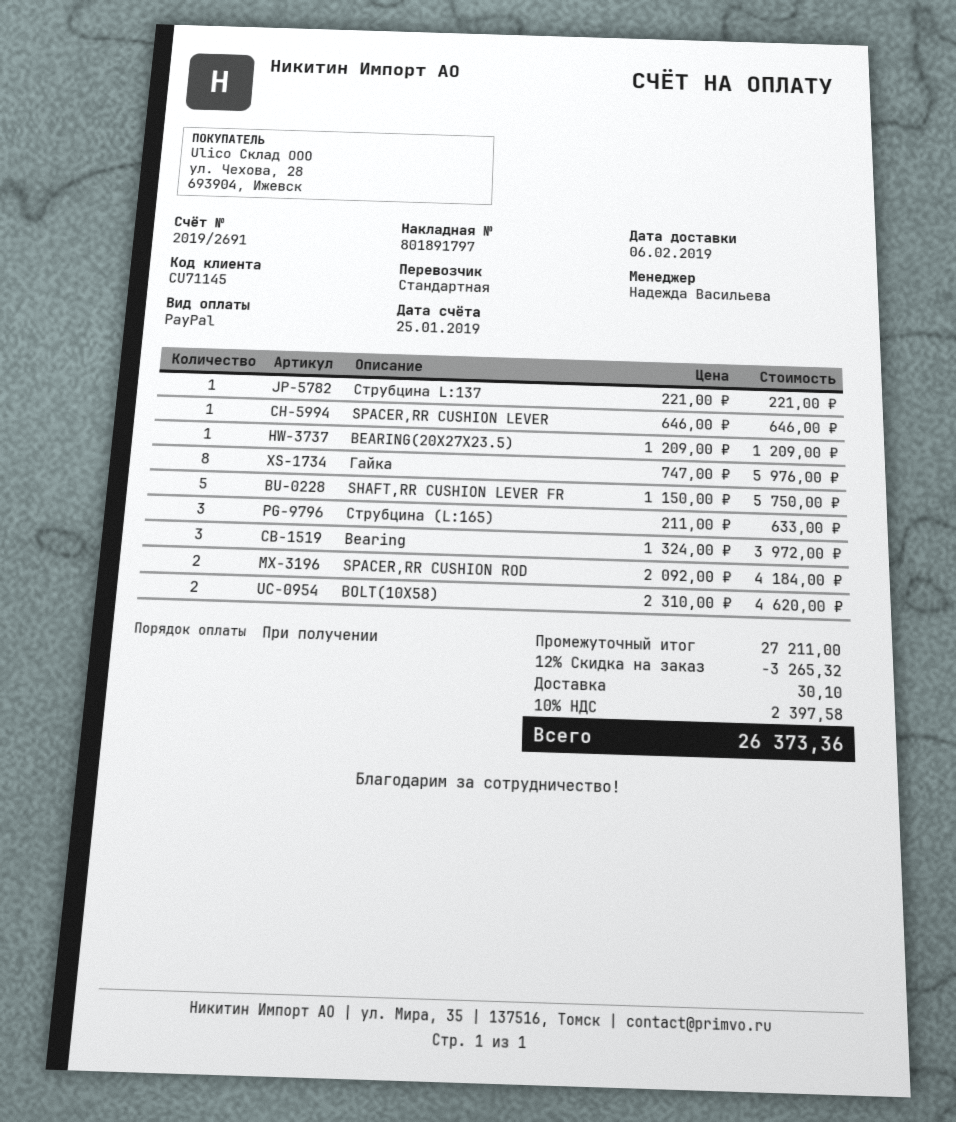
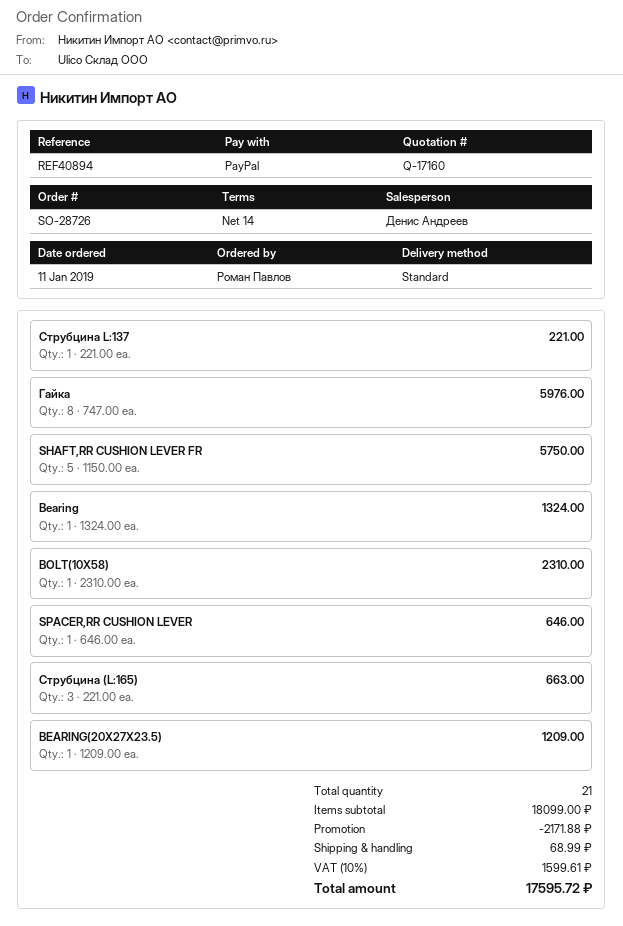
payment terms: on receipt -> 14 days
sales rep: Надежда Васильева -> Денис Андреев
Струбцина (L:165): 3 x 211.00 = 633.00 -> 3 x 221.00 = 663.00
Bearing: 3 x 1324.00 = 3972.00 -> 1 x 1324.00 = 1324.00
SPACER,RR CUSHION ROD: 2 x 2092.00 = 4184.00 -> none
BOLT(10X58): 2 x 2310.00 = 4620.00 -> 1 x 2310.00 = 2310.00
subtotal: 27211.00 -> 18099.00
discount: 3265.32 -> 2171.88
shipping: 30.10 -> 68.99
tax: 10% = 2397.58 -> 10% = 1599.61
total: 26373.36 -> 17595.72

